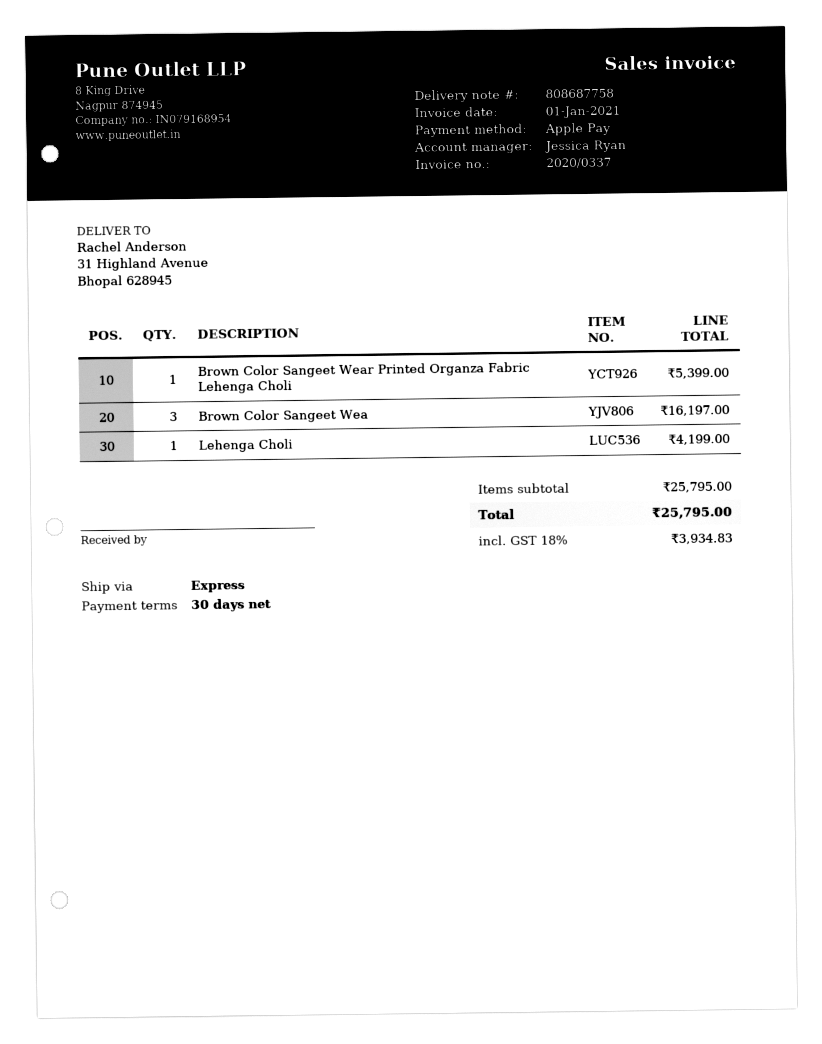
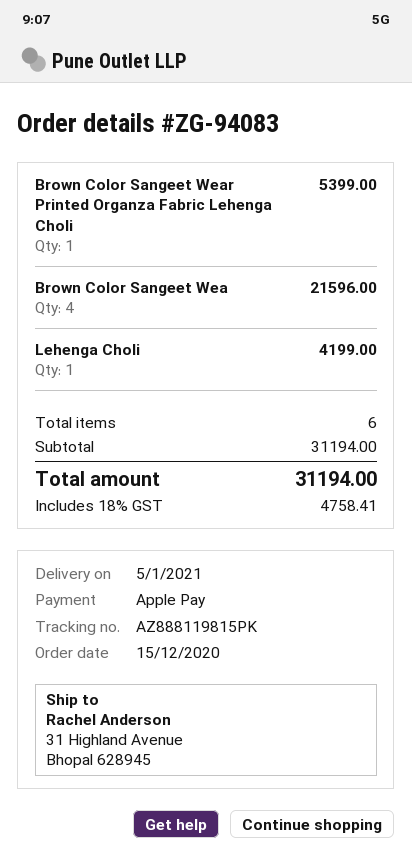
Brown Color Sangeet Wea: 3 for 16197.00 -> 4 for 21596.00
subtotal: 25795.00 -> 31194.00
tax: 18% = 3934.83 -> 18% = 4758.41
total: 25795.00 -> 31194.00

